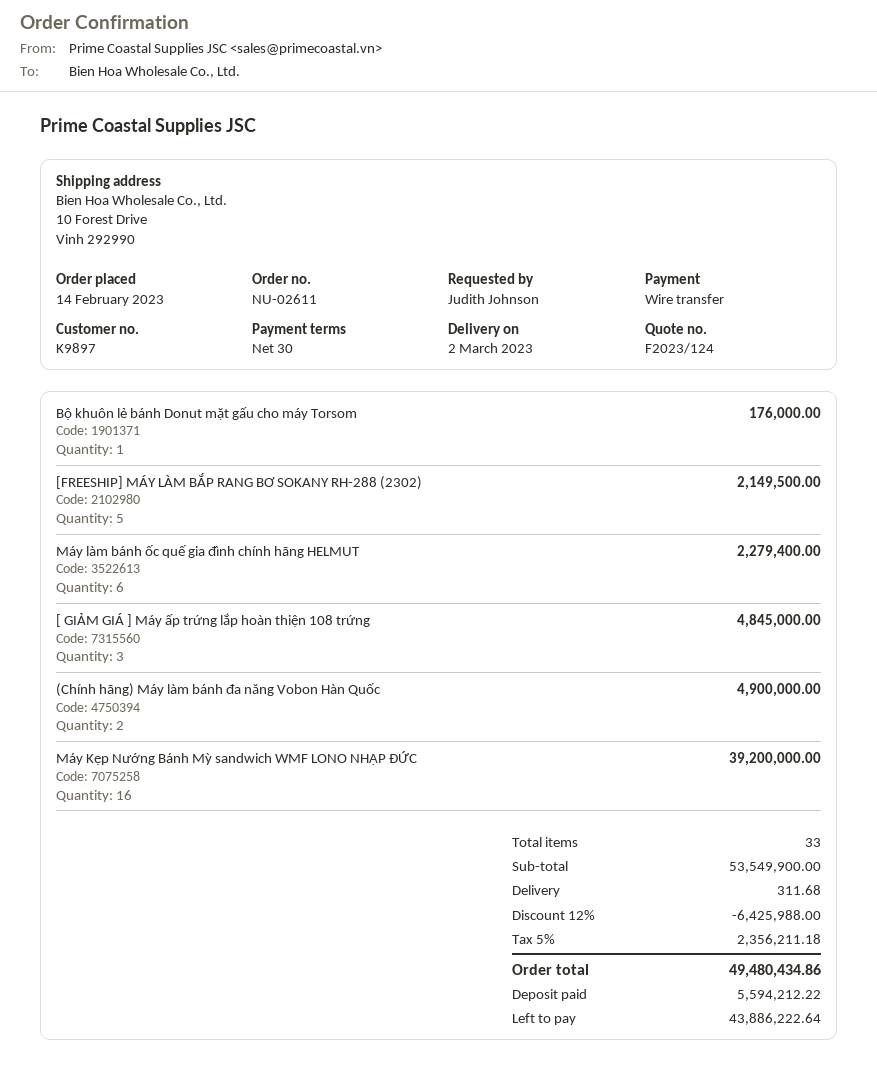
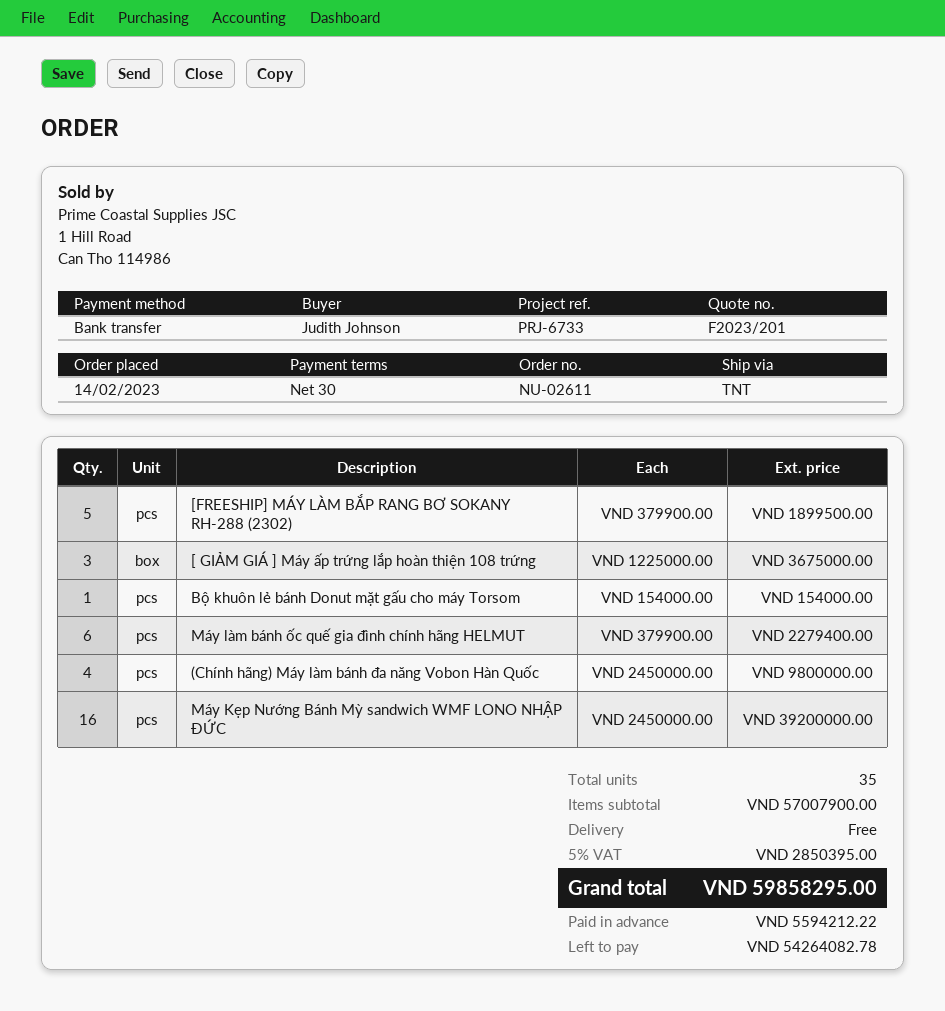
quote number: F2023/124 -> F2023/201
Bộ khuôn lẻ bánh Donut mặt gấu cho máy Torsom: 1 for 176000.00 -> 1 for 154000.00
[FREESHIP] MÁY LÀM BẮP RANG BƠ SOKANY RH-288 (2302): 5 for 2149500.00 -> 5 for 1899500.00
[ GIẢM GIÁ ] Máy ấp trứng lắp hoàn thiện 108 trứng: 3 for 4845000.00 -> 3 for 3675000.00
(Chính hãng) Máy làm bánh đa năng Vobon Hàn Quốc: 2 for 4900000.00 -> 4 for 9800000.00
total quantity: 33 -> 35
subtotal: 53549900.00 -> 57007900.00
discount: 12% = 6425988.00 -> none
shipping: 311.68 -> 0.00
tax: 5% = 2356211.18 -> 5% = 2850395.00
total: 49480434.86 -> 59858295.00
balance: 43886222.64 -> 54264082.78

